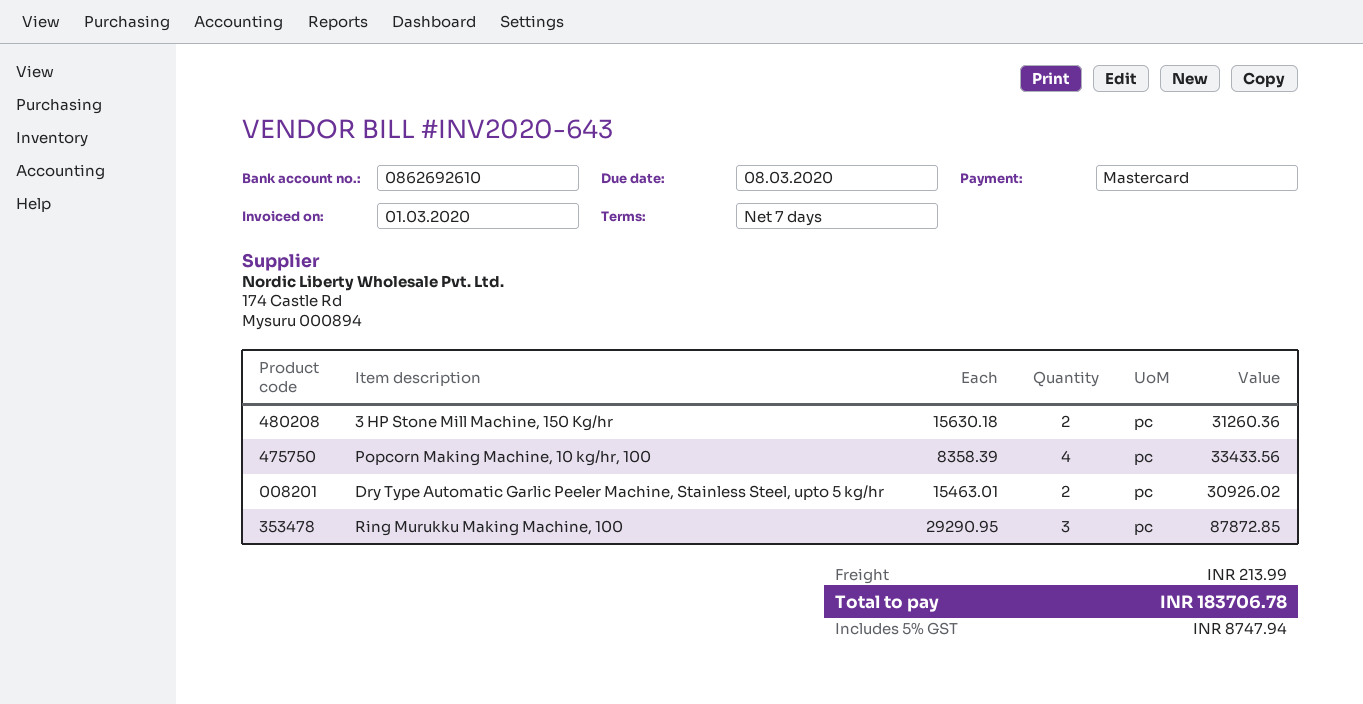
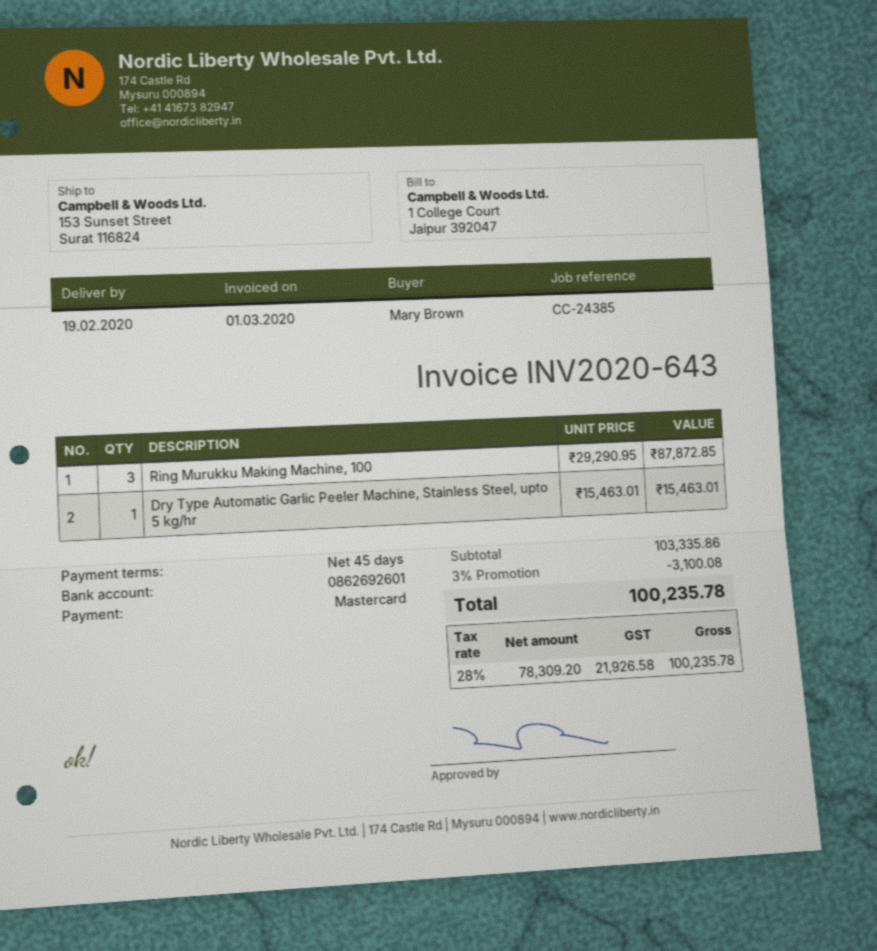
payment terms: 7 days -> 45 days
bank account: 0862692610 -> 0862692601
3 HP Stone Mill Machine, 150 Kg/hr: 2 x 15630.18 = 31260.36 -> none
Popcorn Making Machine, 10 kg/hr, 100: 4 x 8358.39 = 33433.56 -> none
Dry Type Automatic Garlic Peeler Machine, Stainless Steel, upto 5 kg/hr: 2 x 15463.01 = 30926.02 -> 1 x 15463.01 = 15463.01
discount: none -> 3% = 3100.08
shipping: 213.99 -> none
tax: 5% = 8747.94 -> 28% = 21926.58
total: 183706.78 -> 100235.78

